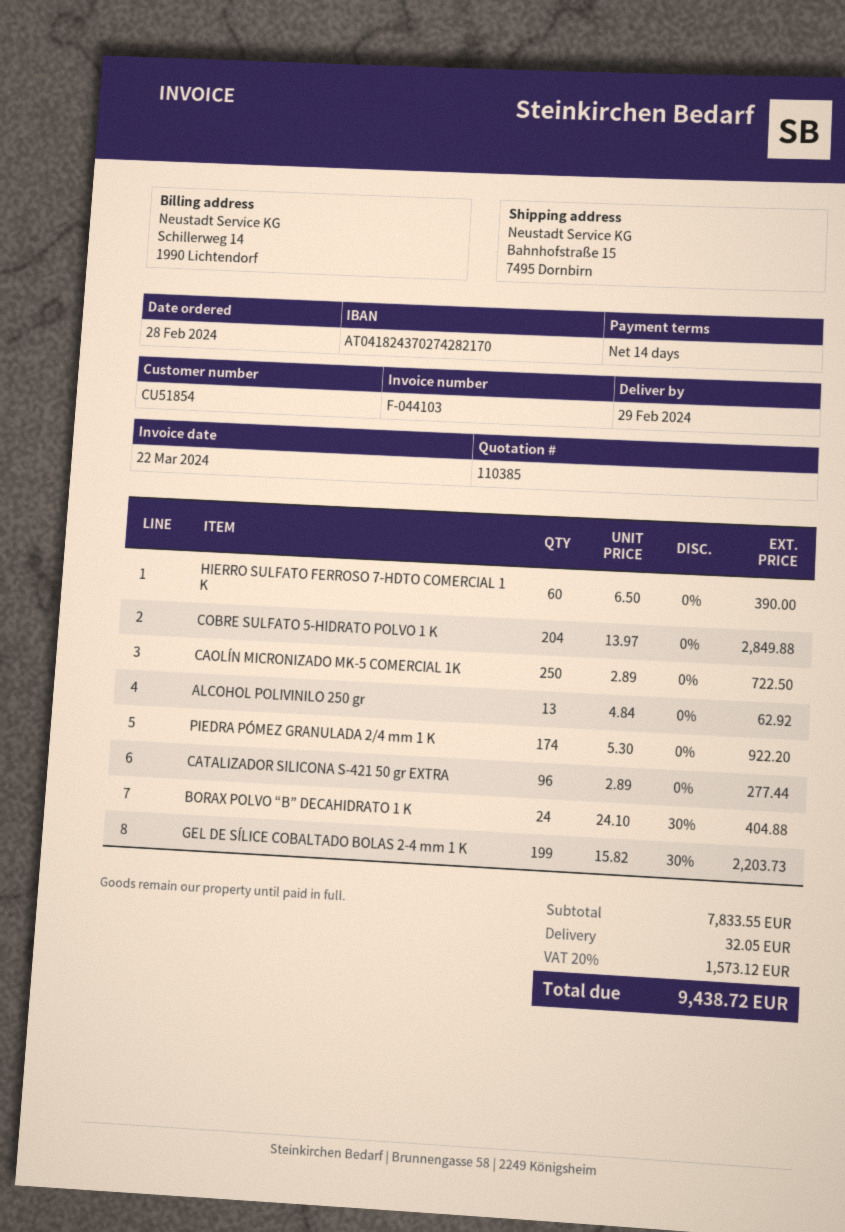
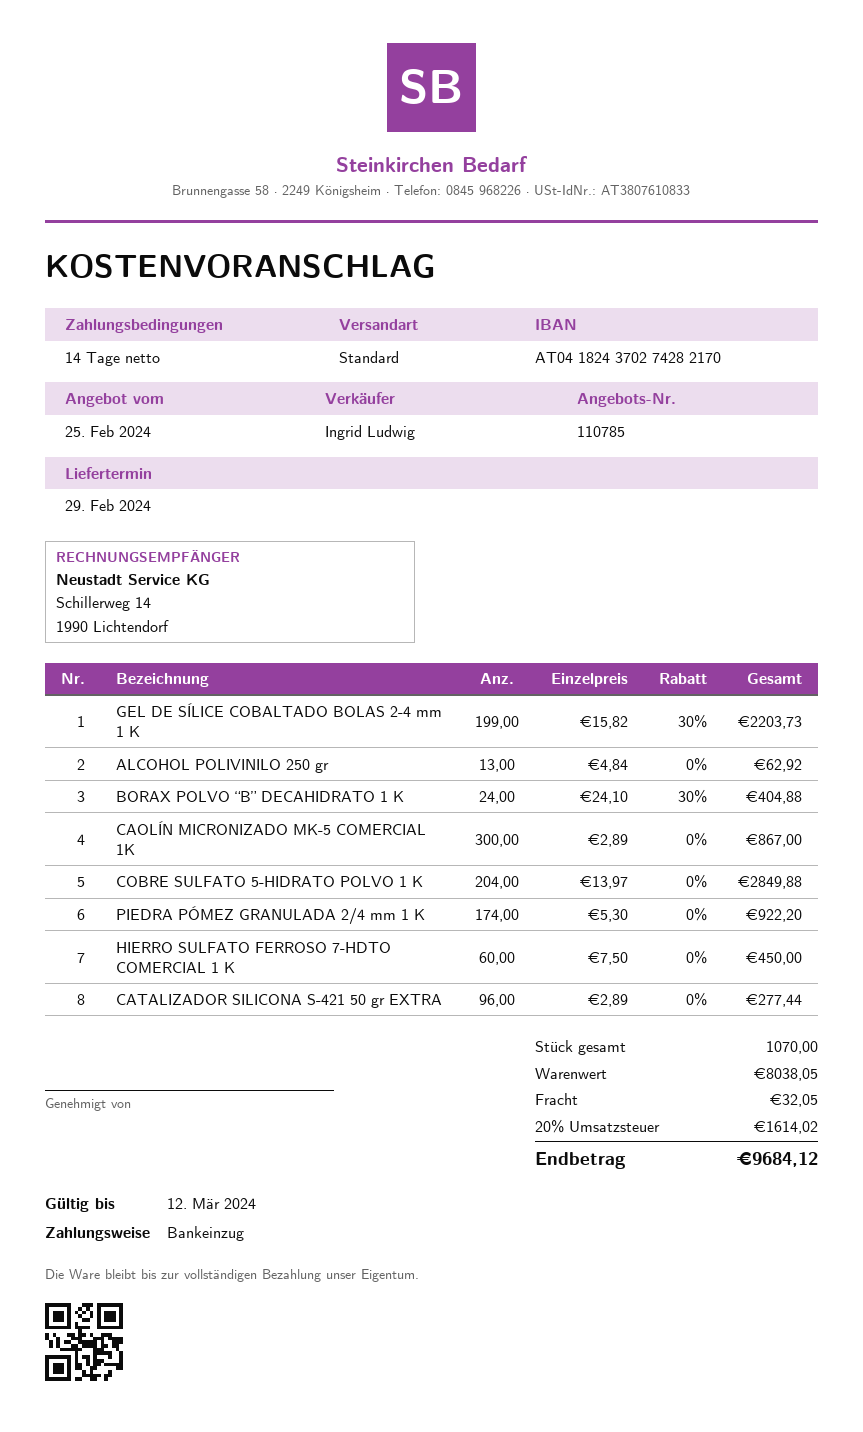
quote number: 110385 -> 110785
HIERRO SULFATO FERROSO 7-HDTO COMERCIAL 1 K: 60 x 6.50 = 390.00 -> 60 x 7.50 = 450.00
CAOLÍN MICRONIZADO MK-5 COMERCIAL 1K: 250 x 2.89 = 722.50 -> 300 x 2.89 = 867.00
subtotal: 7833.55 -> 8038.05
tax: 20% = 1573.12 -> 20% = 1614.02
total: 9438.72 -> 9684.12

